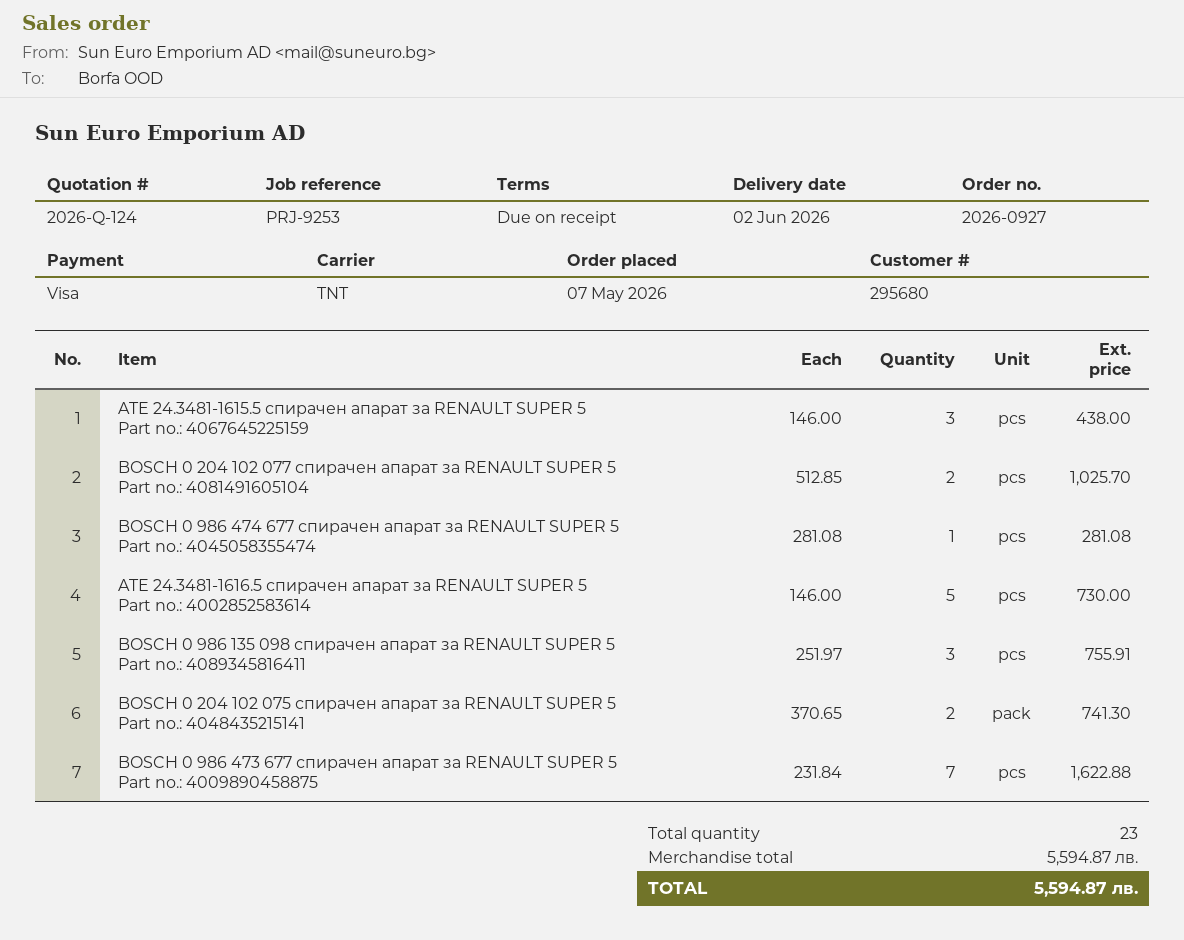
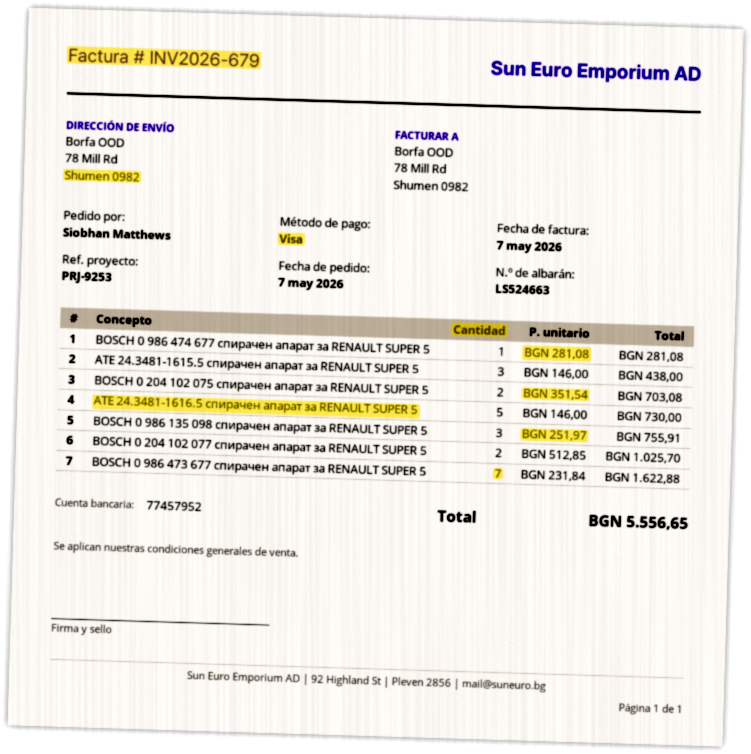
BOSCH 0 204 102 075 спирачен апарат за RENAULT SUPER 5: 2 x 370.65 = 741.30 -> 2 x 351.54 = 703.08
total: 5594.87 -> 5556.65

